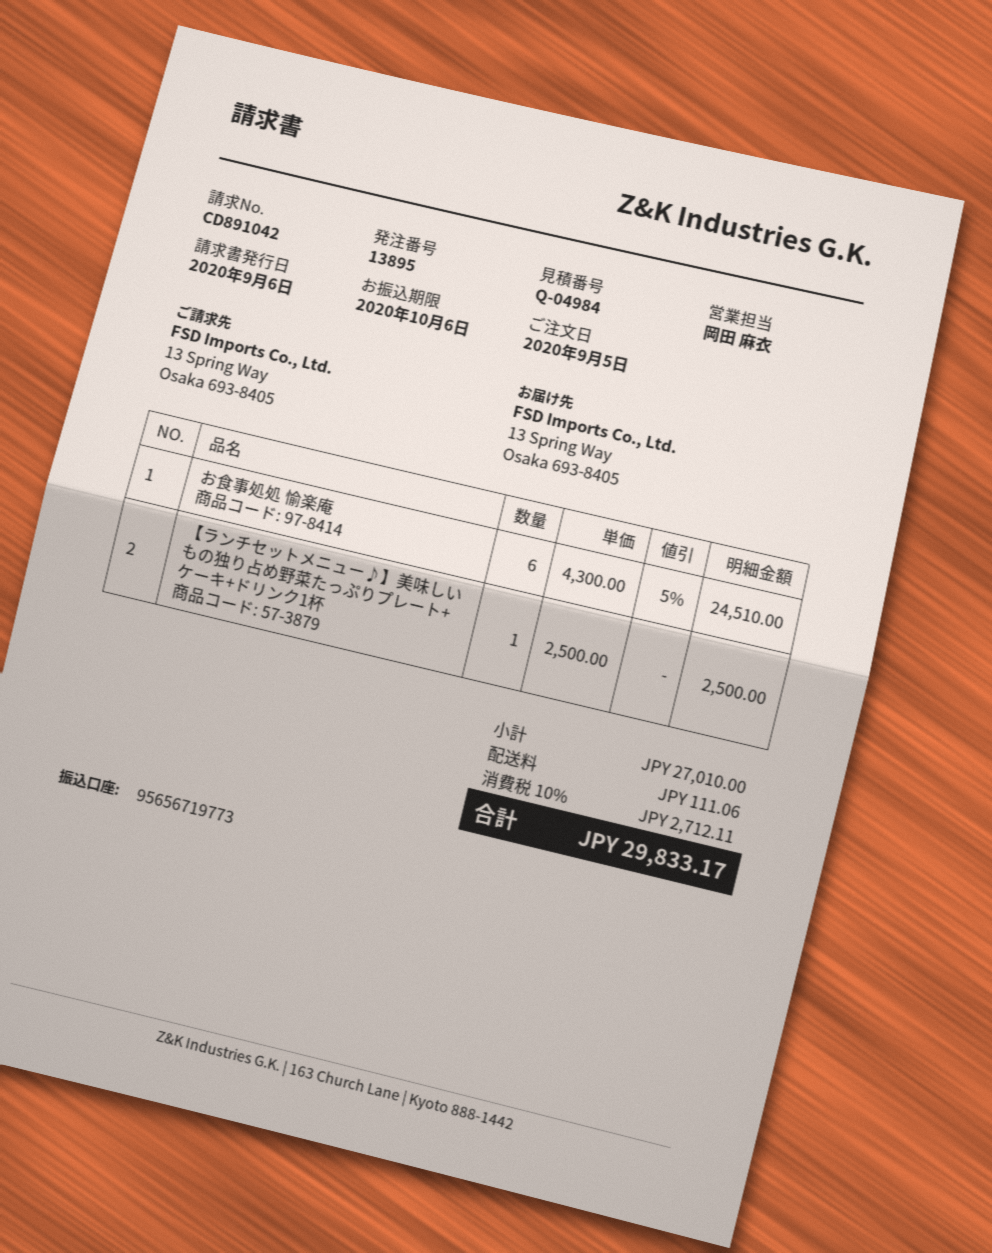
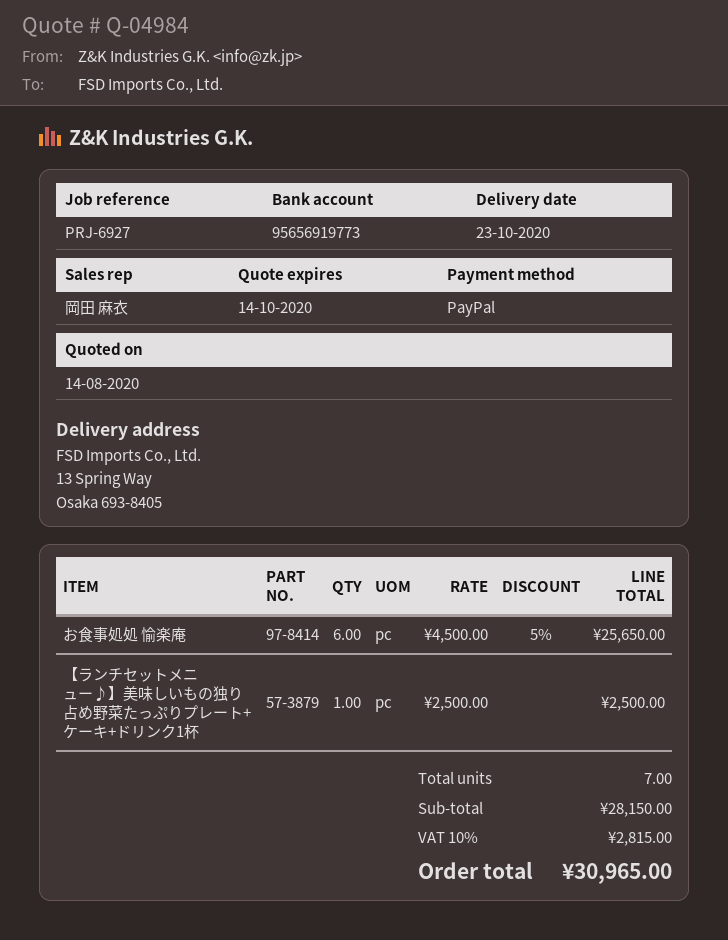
bank account: 95656719773 -> 95656919773
お食事処処 愉楽庵: 6 x 4300.00 - 5% = 24510.00 -> 6 x 4500.00 - 5% = 25650.00
subtotal: 27010.00 -> 28150.00
shipping: 111.06 -> none
tax: 10% = 2712.11 -> 10% = 2815.00
total: 29833.17 -> 30965.00

